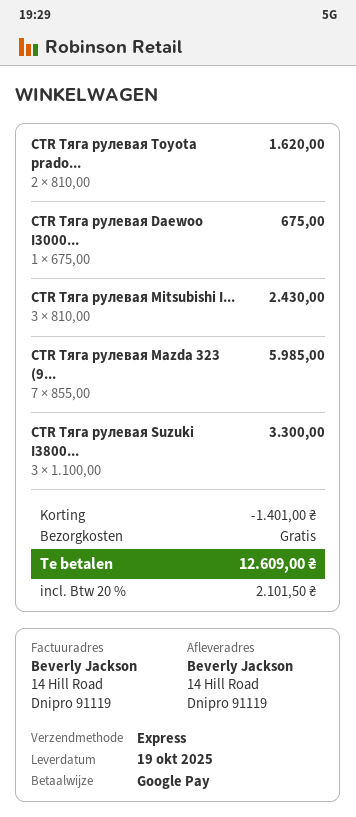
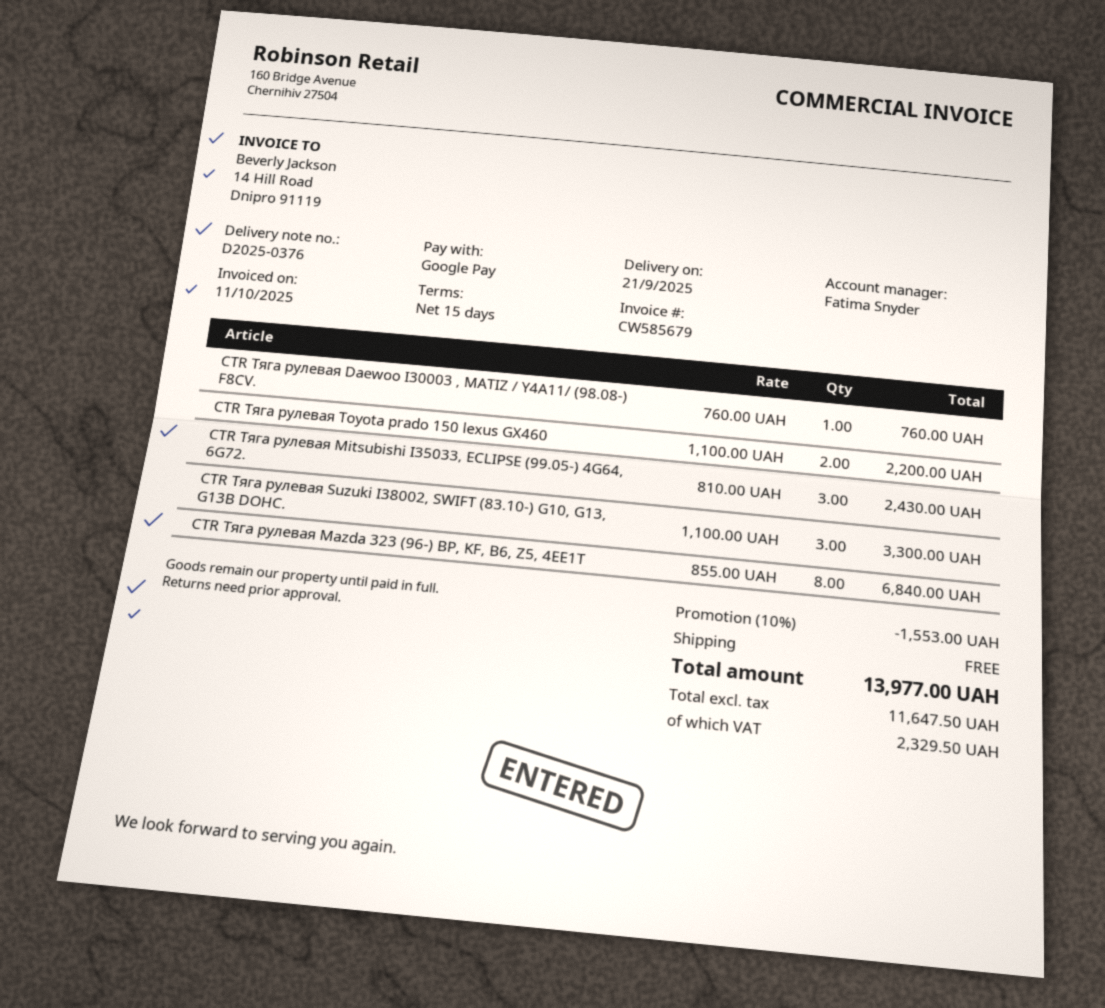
delivery date: 2025-10-19 -> 2025-09-21
CTR Тяга рулевая Toyota prado...: 2 x 810.00 = 1620.00 -> 2 x 1100.00 = 2200.00
CTR Тяга рулевая Daewoo I3000...: 1 x 675.00 = 675.00 -> 1 x 760.00 = 760.00
CTR Тяга рулевая Mazda 323 (9...: 7 x 855.00 = 5985.00 -> 8 x 855.00 = 6840.00
discount: 1401.00 -> 1553.00
tax: 2101.50 -> 2329.50
total: 12609.00 -> 13977.00

